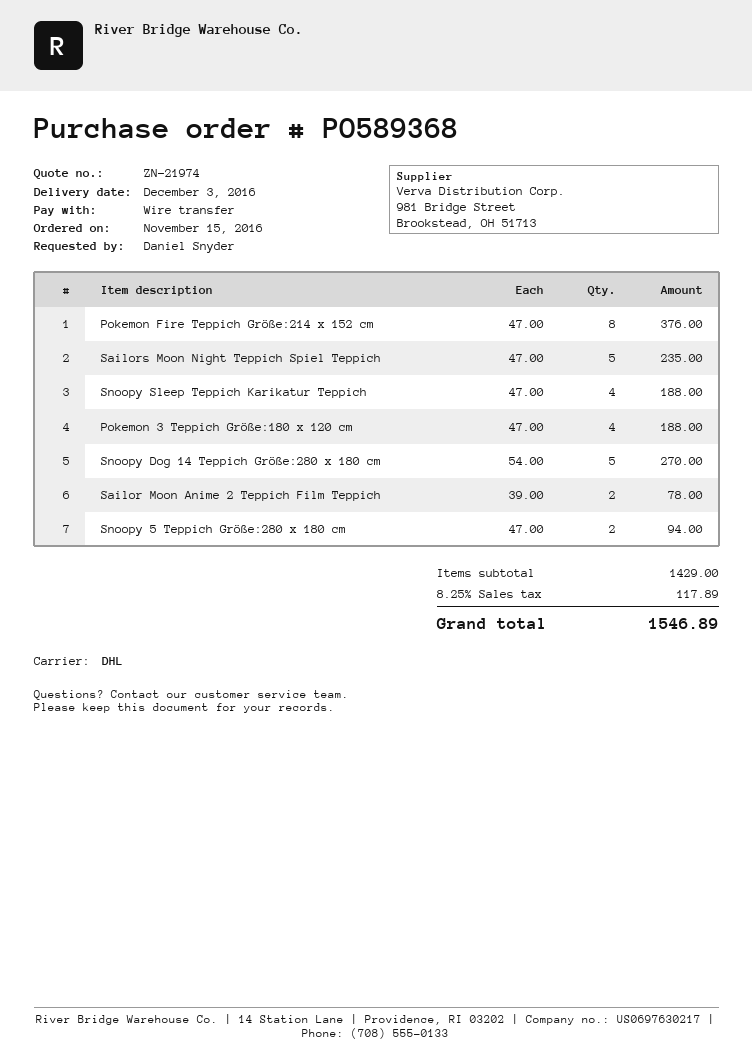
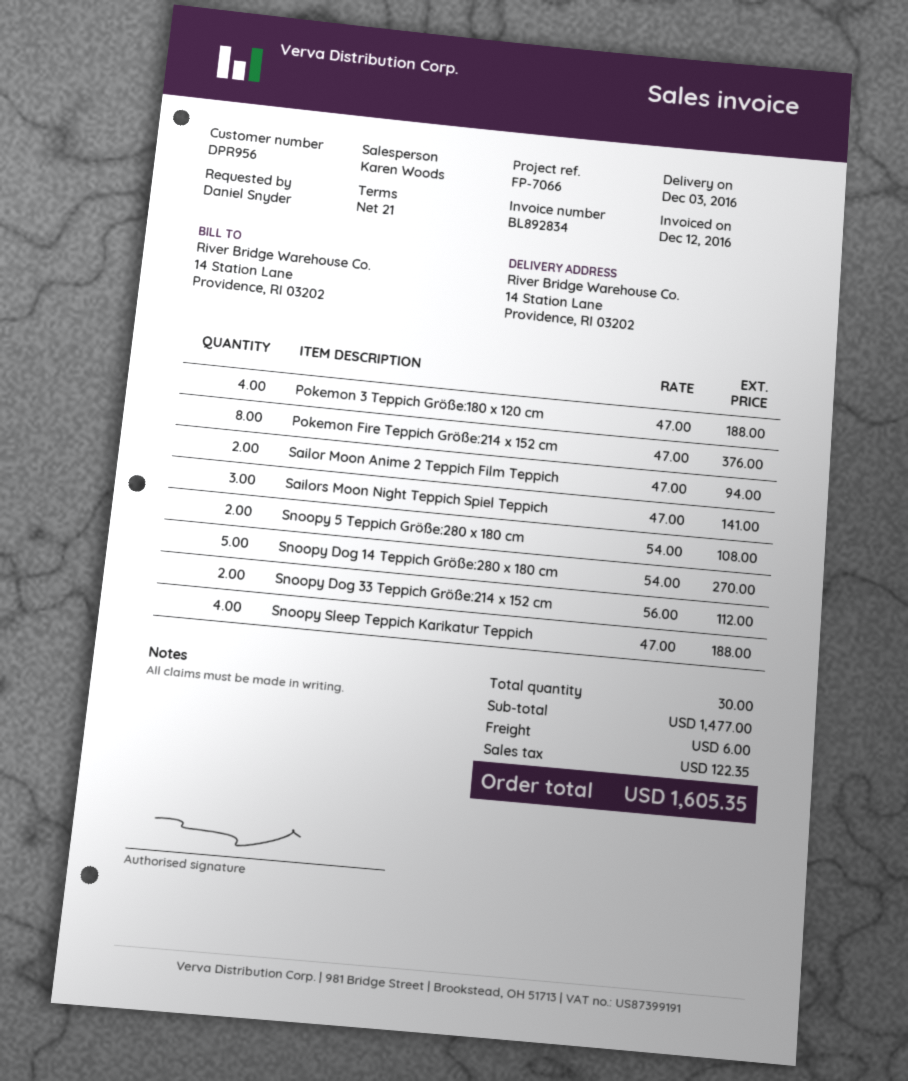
Sailors Moon Night Teppich Spiel Teppich: 5 x 47.00 = 235.00 -> 3 x 47.00 = 141.00
Sailor Moon Anime 2 Teppich Film Teppich: 2 x 39.00 = 78.00 -> 2 x 47.00 = 94.00
Snoopy 5 Teppich Größe:280 x 180 cm: 2 x 47.00 = 94.00 -> 2 x 54.00 = 108.00
Snoopy Dog 33 Teppich Größe:214 x 152 cm: none -> 2 x 56.00 = 112.00
subtotal: 1429.00 -> 1477.00
shipping: none -> 6.00
tax: 117.89 -> 122.35
total: 1546.89 -> 1605.35

